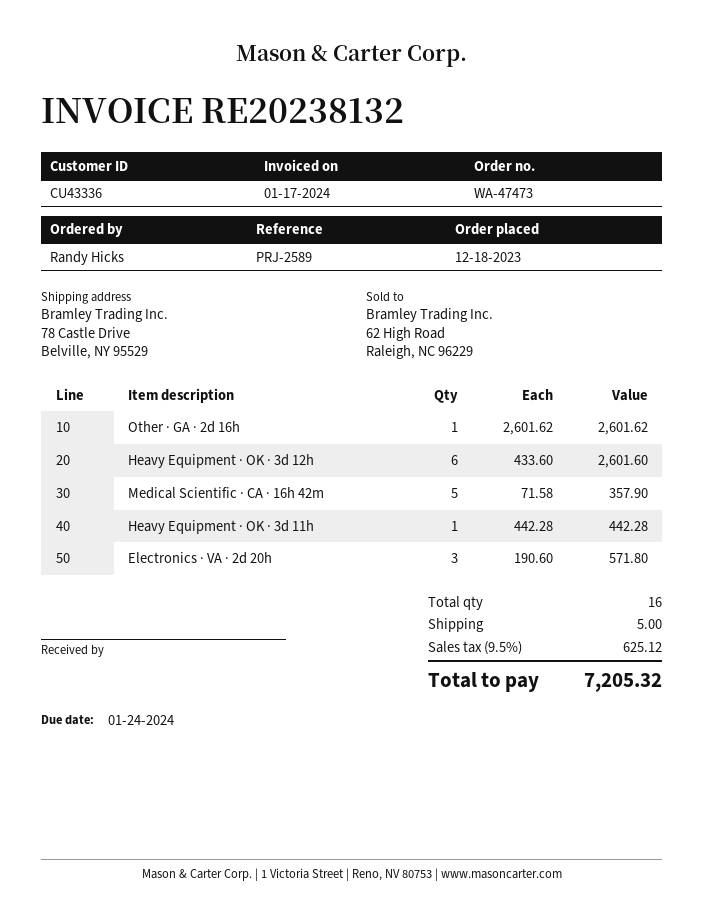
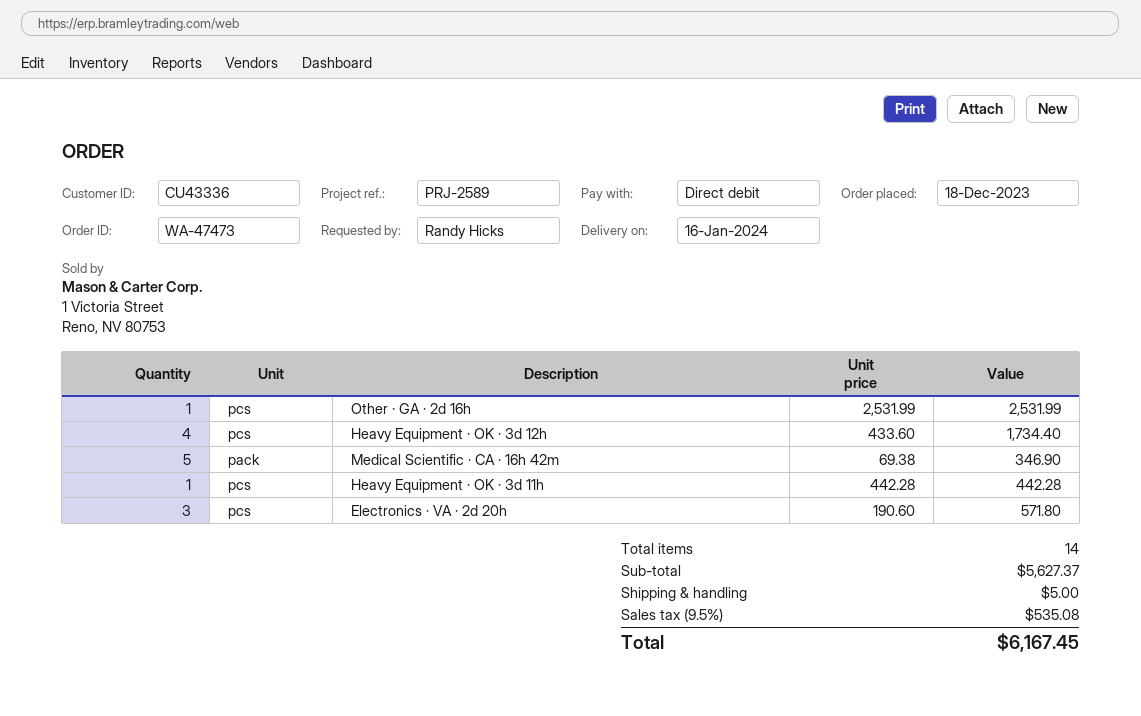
Other · GA · 2d 16h: 1 x 2601.62 = 2601.62 -> 1 x 2531.99 = 2531.99
Heavy Equipment · OK · 3d 12h: 6 x 433.60 = 2601.60 -> 4 x 433.60 = 1734.40
Medical Scientific · CA · 16h 42m: 5 x 71.58 = 357.90 -> 5 x 69.38 = 346.90
total quantity: 16 -> 14
tax: 9.5% = 625.12 -> 9.5% = 535.08
total: 7205.32 -> 6167.45

